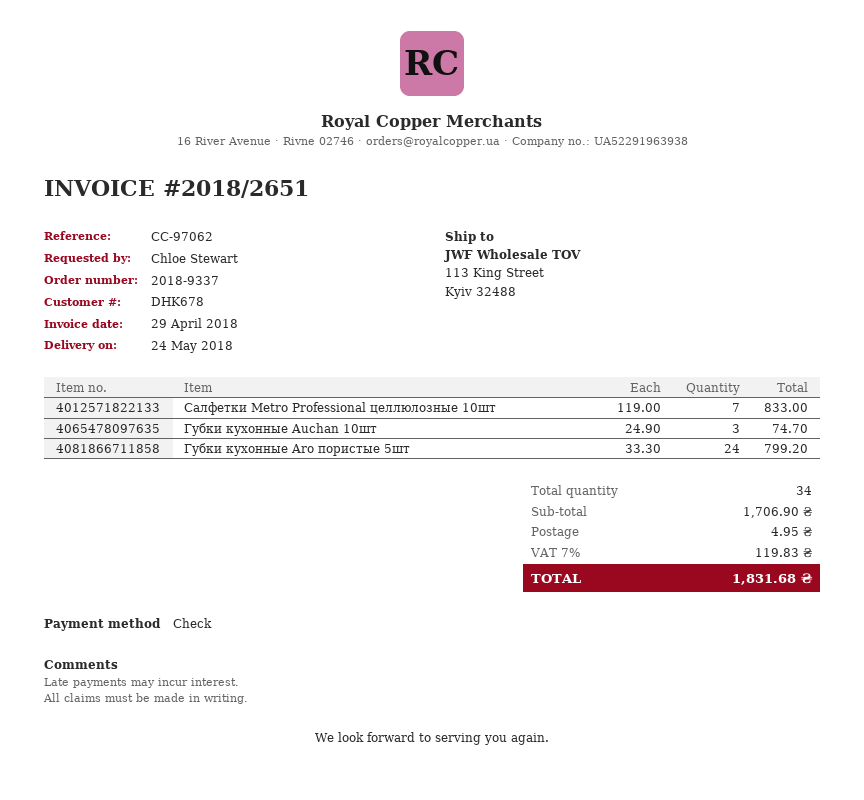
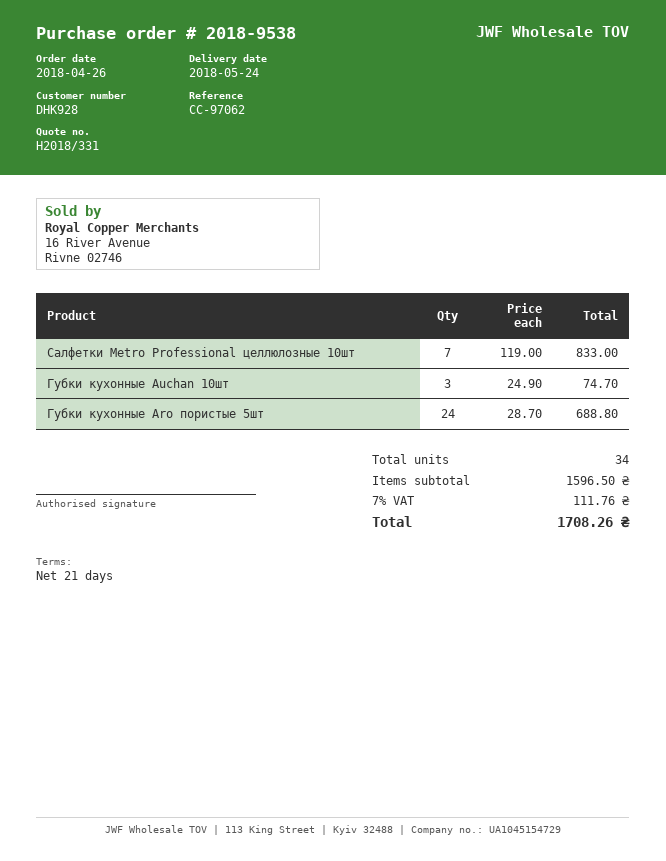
order number: 2018-9337 -> 2018-9538
customer number: DHK678 -> DHK928
Губки кухонные Aro пористые 5шт: 24 x 33.30 = 799.20 -> 24 x 28.70 = 688.80
subtotal: 1706.90 -> 1596.50
shipping: 4.95 -> none
tax: 7% = 119.83 -> 7% = 111.76
total: 1831.68 -> 1708.26

